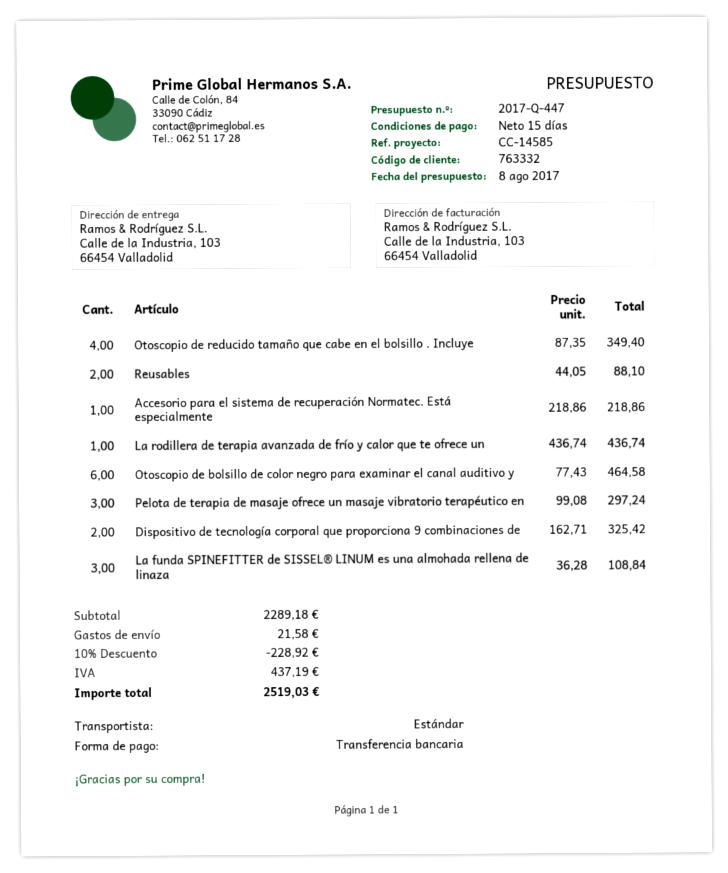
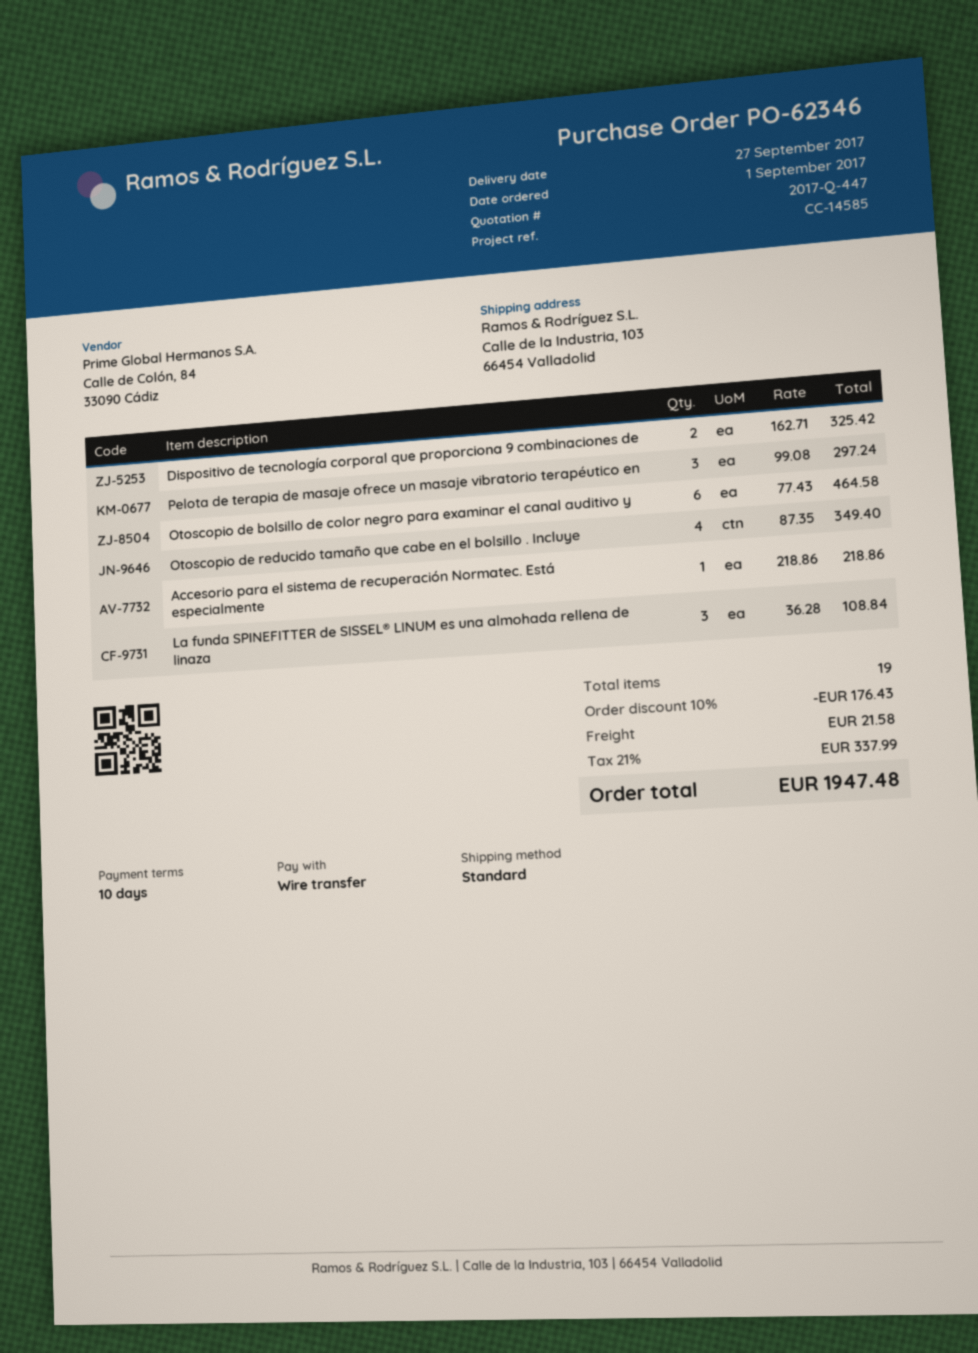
payment terms: 15 days -> 10 days
Reusables: 2 x 44.05 = 88.10 -> none
La rodillera de terapia avanzada de frío y calor que te ofrece un: 1 x 436.74 = 436.74 -> none
discount: 10% = 228.92 -> 10% = 176.43
tax: 437.19 -> 337.99
total: 2519.03 -> 1947.48

